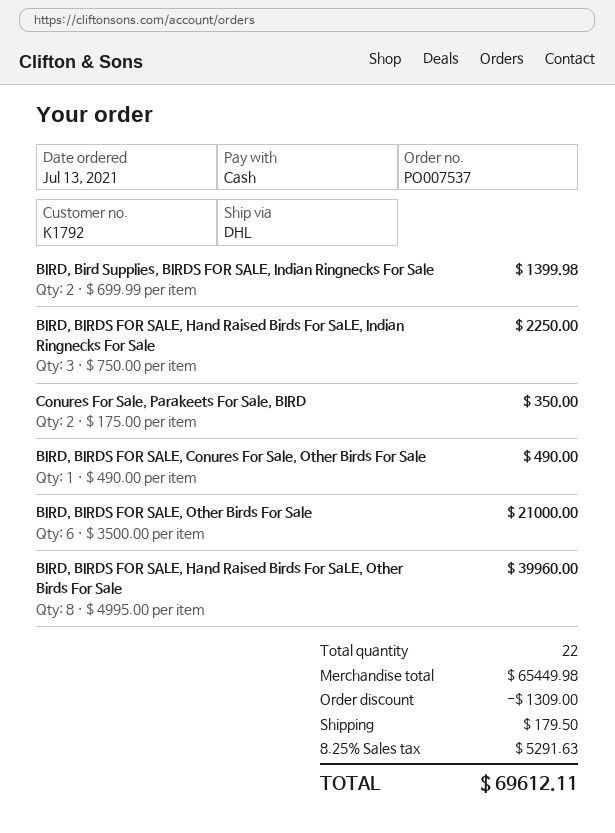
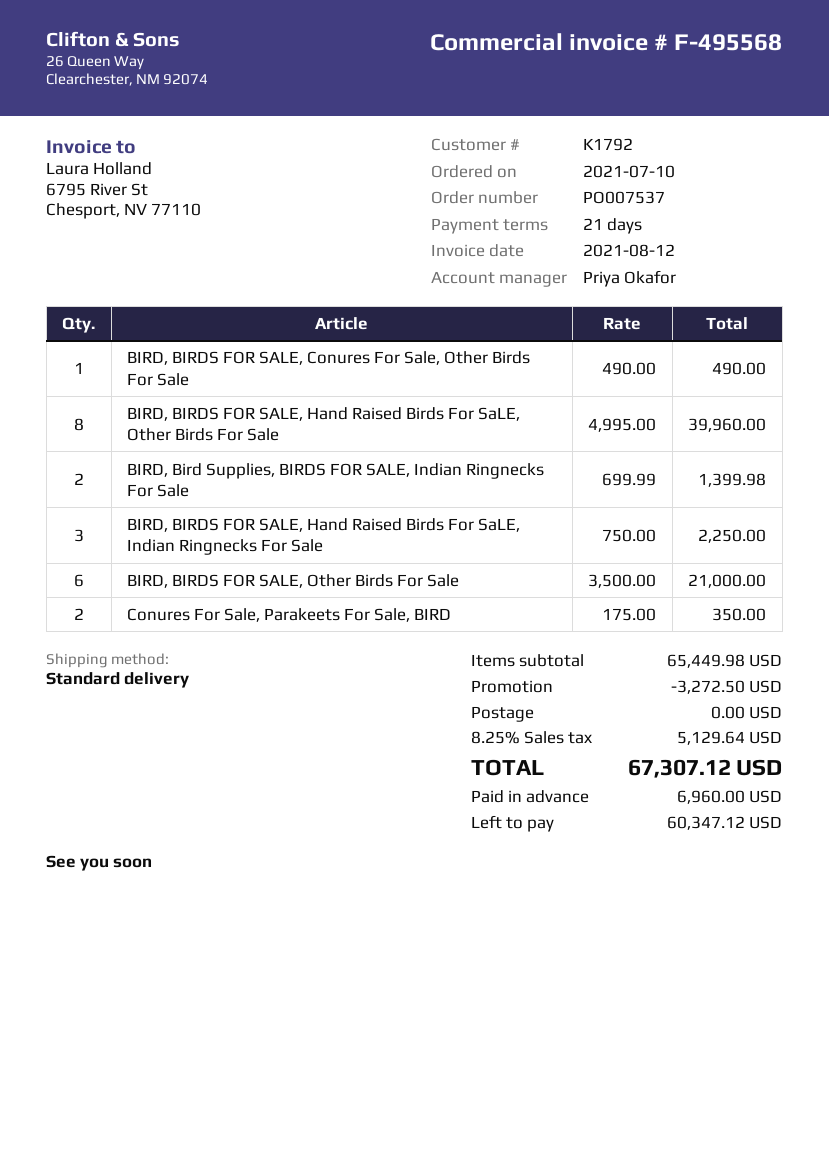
order date: 2021-07-13 -> 2021-07-10
shipping method: DHL -> standard
discount: 1309.00 -> 3272.50
shipping: 179.50 -> 0.00
tax: 8.25% = 5291.63 -> 8.25% = 5129.64
total: 69612.11 -> 67307.12

